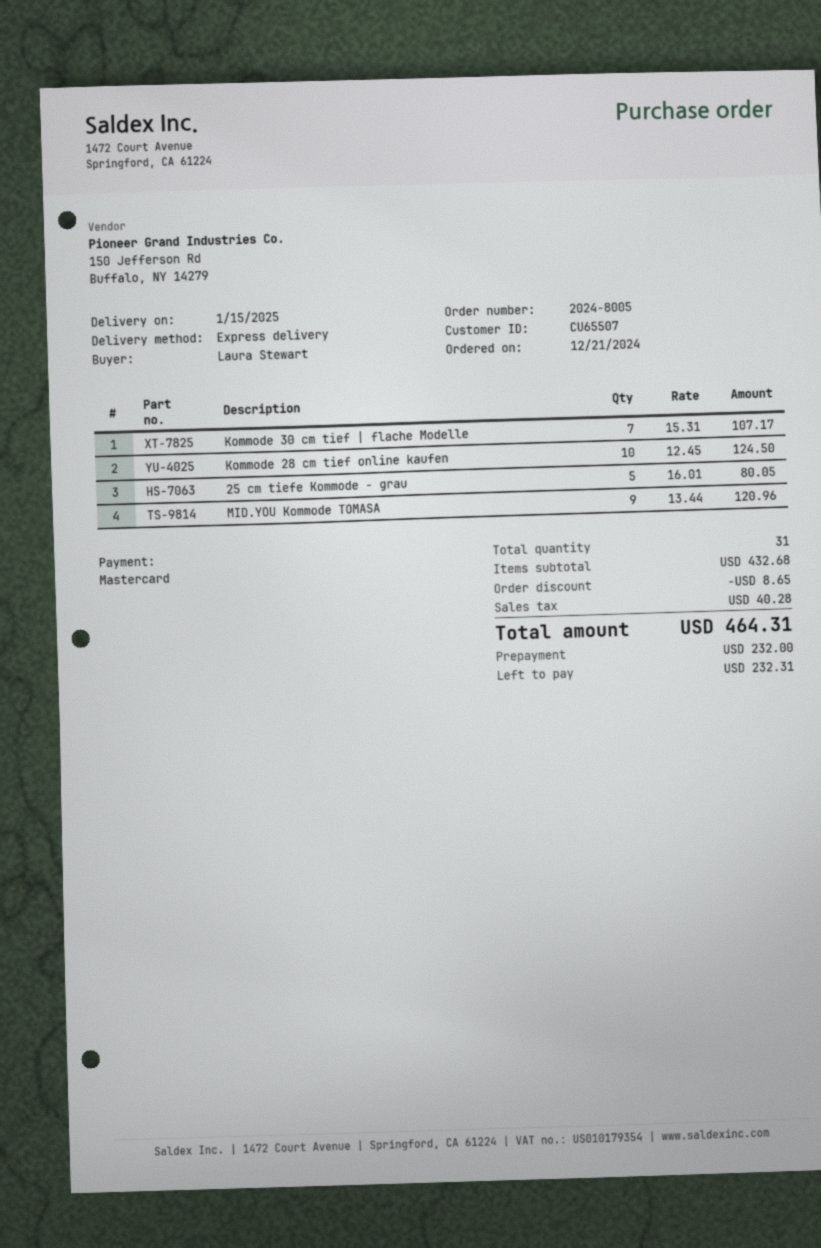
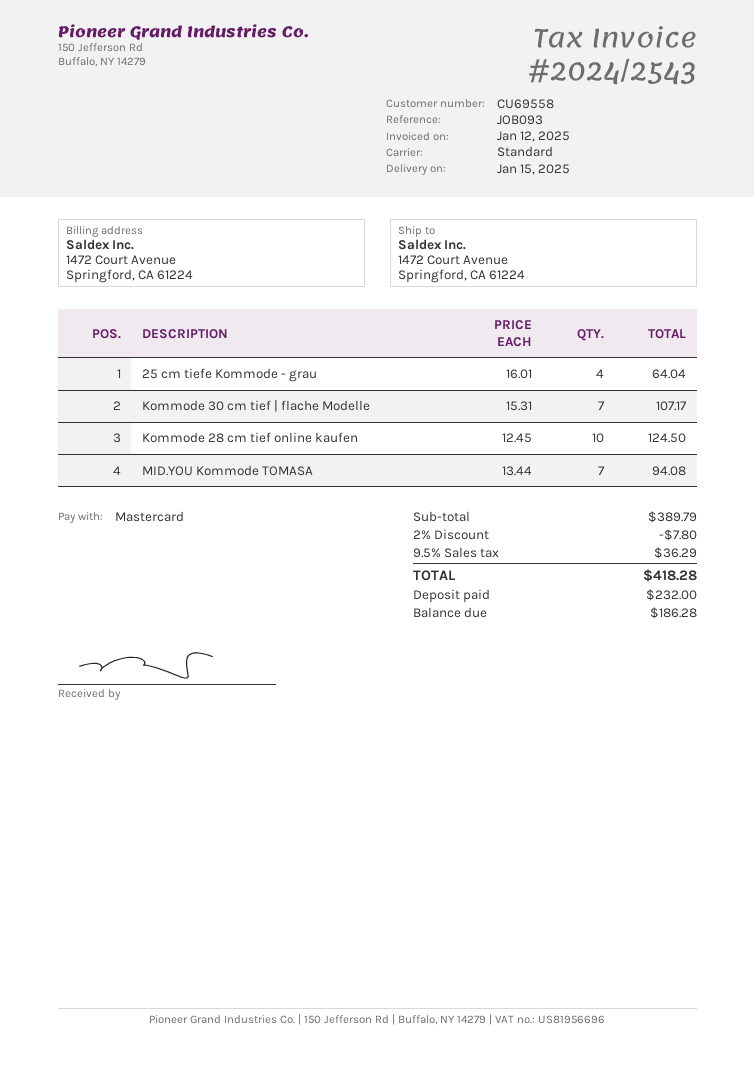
customer number: CU65507 -> CU69558
shipping method: express -> standard
25 cm tiefe Kommode - grau: 5 x 16.01 = 80.05 -> 4 x 16.01 = 64.04
MID.YOU Kommode TOMASA: 9 x 13.44 = 120.96 -> 7 x 13.44 = 94.08
subtotal: 432.68 -> 389.79
discount: 8.65 -> 7.80
tax: 40.28 -> 36.29
total: 464.31 -> 418.28
balance: 232.31 -> 186.28

